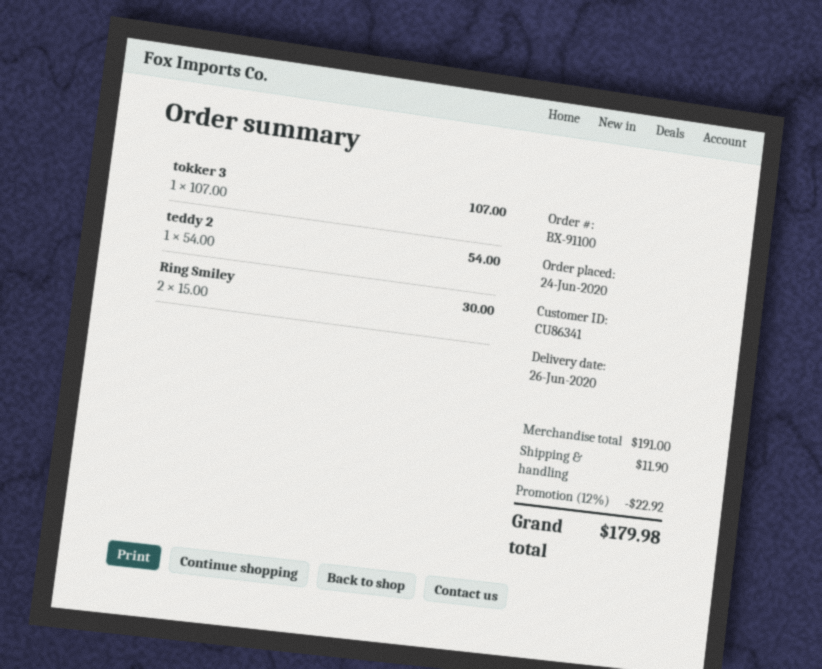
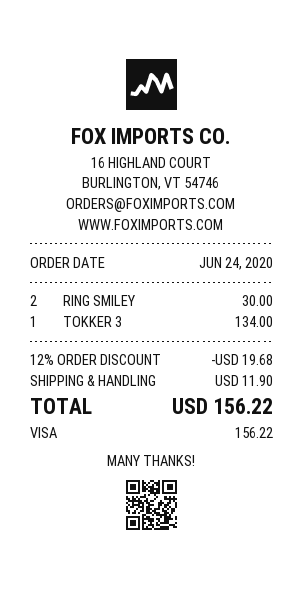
tokker 3: 1 for 107.00 -> 1 for 134.00
teddy 2: 1 for 54.00 -> none
discount: 12% = 22.92 -> 12% = 19.68
total: 179.98 -> 156.22

